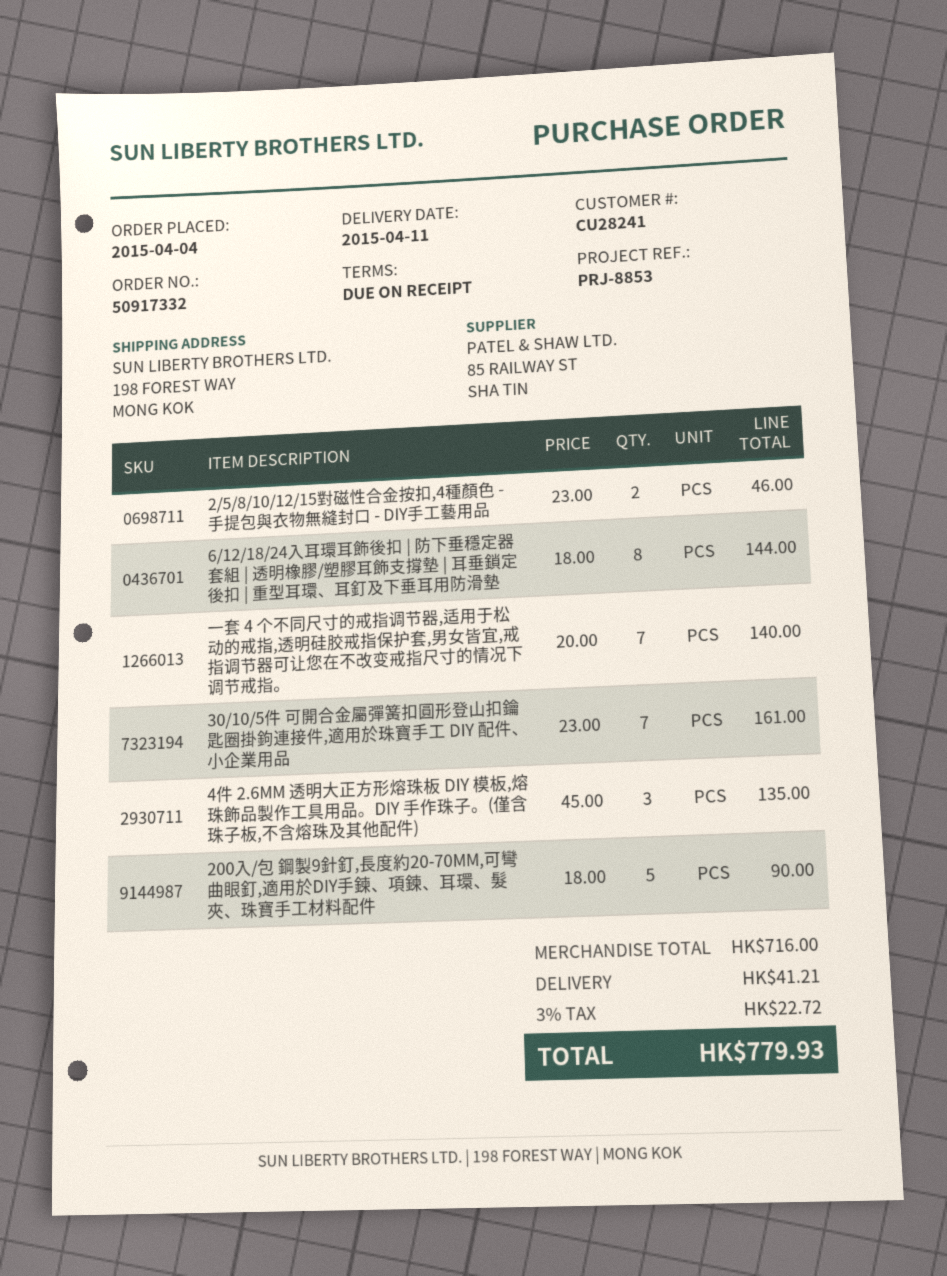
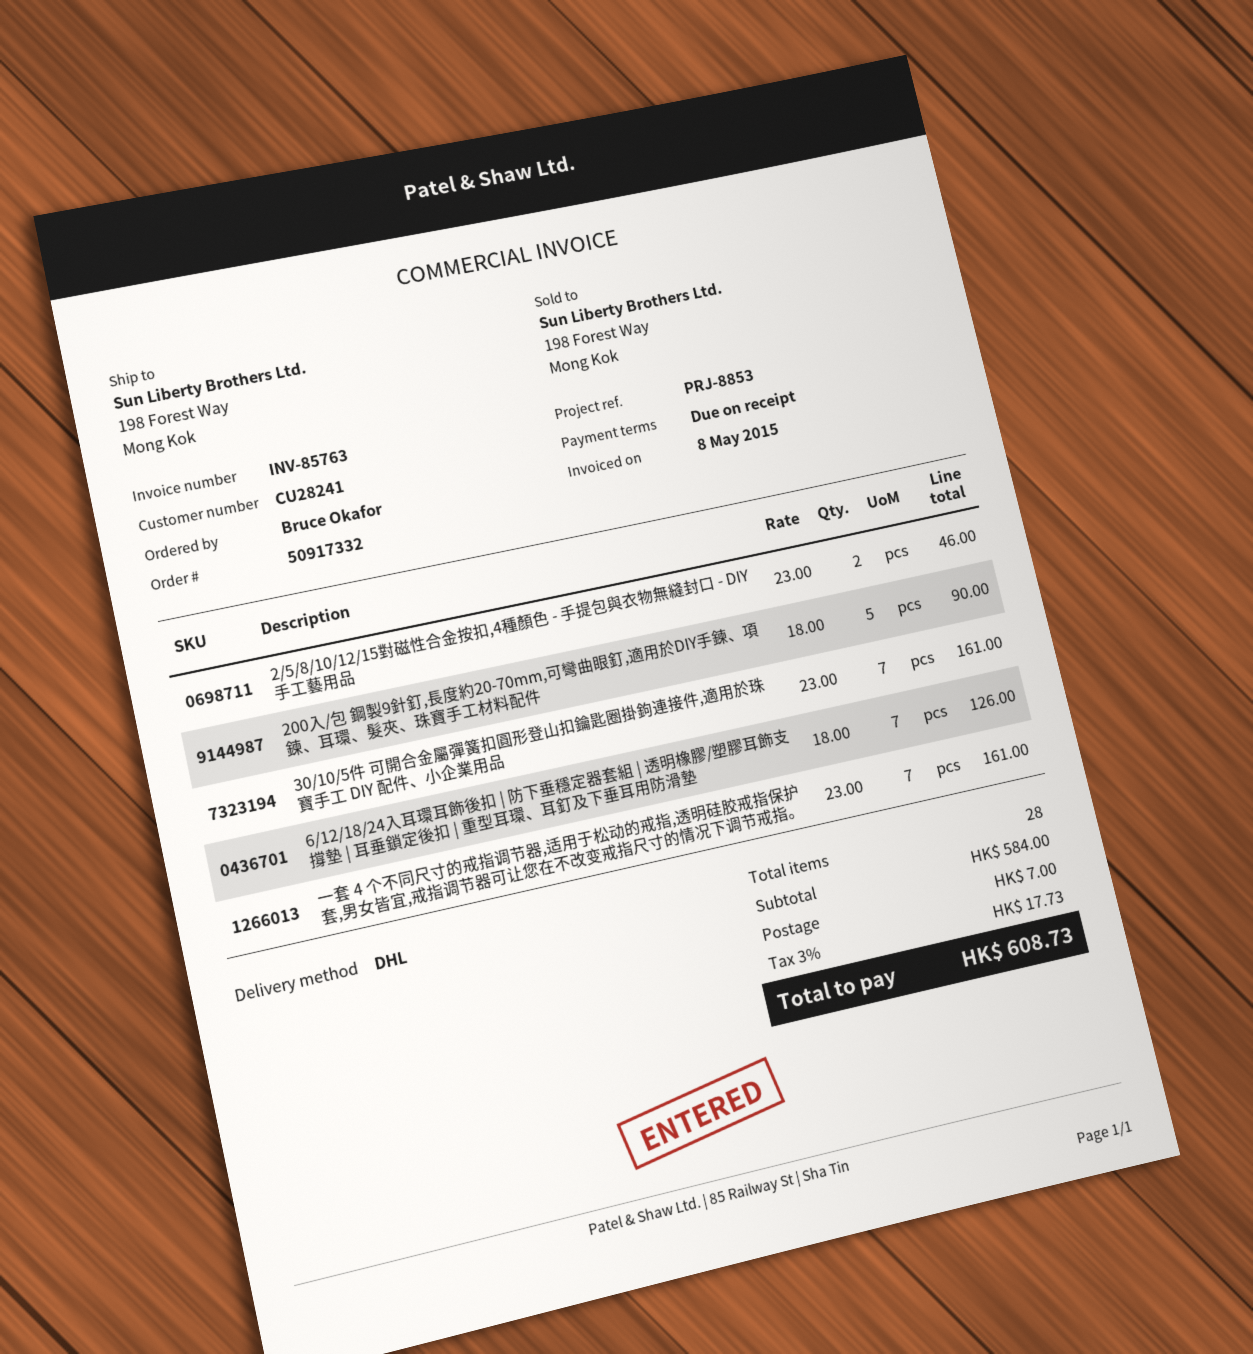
6/12/18/24入耳環耳飾後扣 | 防下垂穩定器套組 | 透明橡膠/塑膠耳飾支撐墊 | 耳垂鎖定後扣 | 重型耳環、耳釘及下垂耳用防滑墊: 8 x 18.00 = 144.00 -> 7 x 18.00 = 126.00
一套 4 个不同尺寸的戒指调节器,适用于松动的戒指,透明硅胶戒指保护套,男女皆宜,戒指调节器可让您在不改变戒指尺寸的情况下调节戒指。: 7 x 20.00 = 140.00 -> 7 x 23.00 = 161.00
4件 2.6MM 透明大正方形熔珠板 DIY 模板,熔珠飾品製作工具用品。DIY 手作珠子。(僅含珠子板,不含熔珠及其他配件): 3 x 45.00 = 135.00 -> none
subtotal: 716.00 -> 584.00
shipping: 41.21 -> 7.00
tax: 3% = 22.72 -> 3% = 17.73
total: 779.93 -> 608.73

